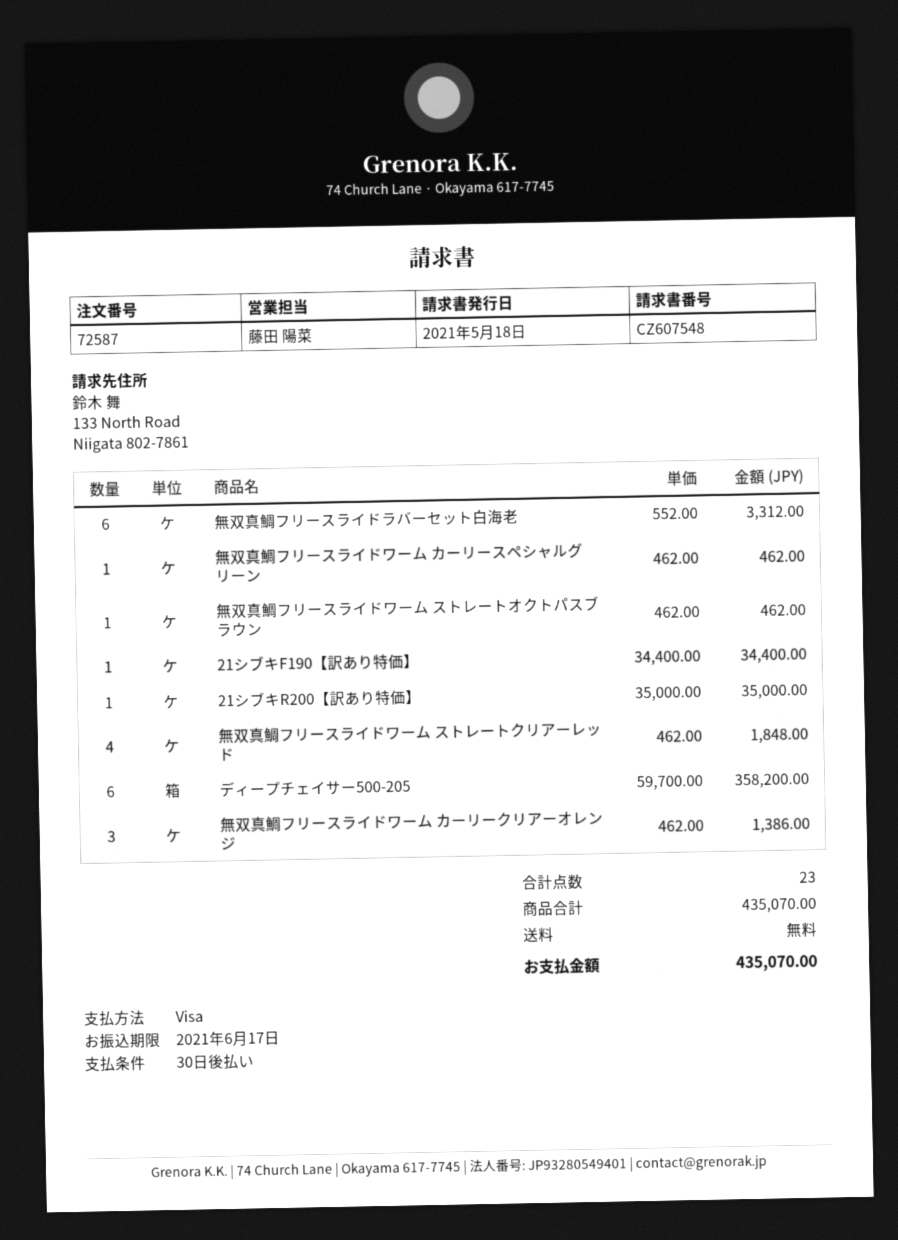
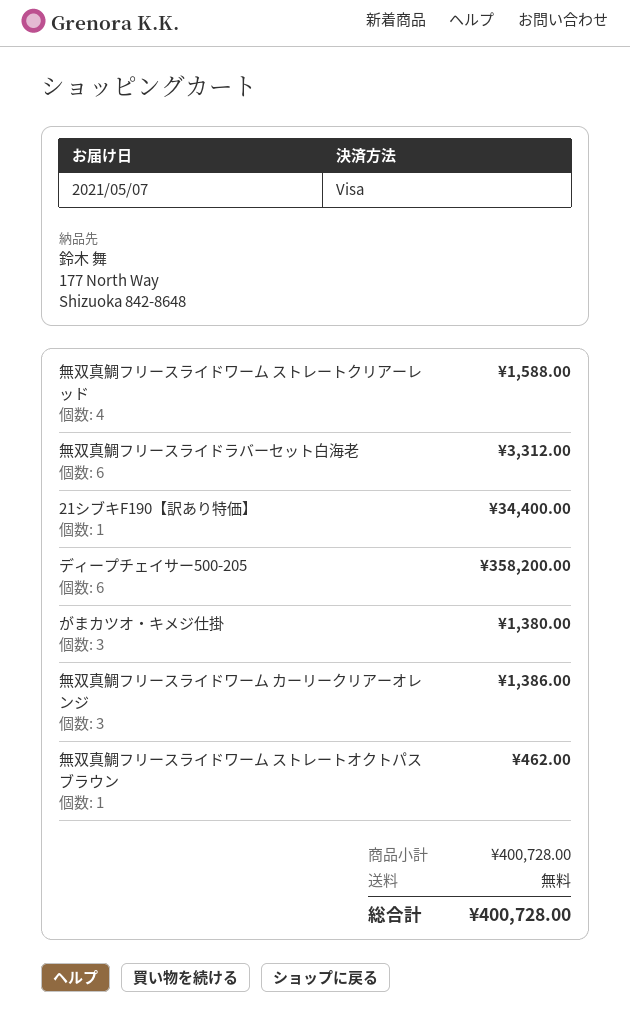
無双真鯛フリースライドワーム カーリースペシャルグリーン: 1 for 462.00 -> none
21シブキR200【訳あり特価】: 1 for 35000.00 -> none
無双真鯛フリースライドワーム ストレートクリアーレッド: 4 for 1848.00 -> 4 for 1588.00
がまカツオ・キメジ仕掛: none -> 3 for 1380.00
subtotal: 435070.00 -> 400728.00
total: 435070.00 -> 400728.00

